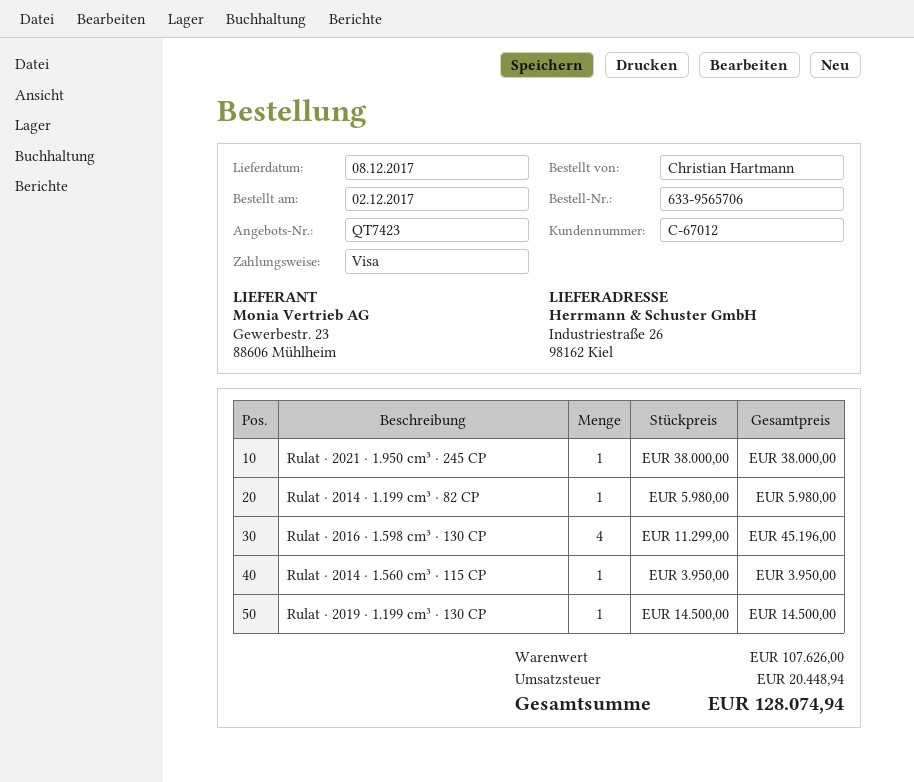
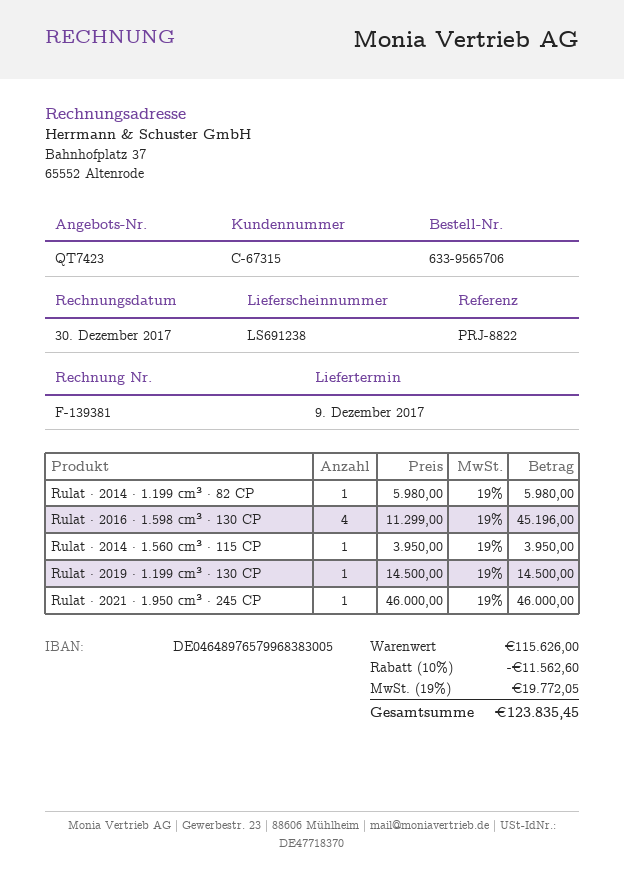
delivery date: 2017-12-08 -> 2017-12-09
customer number: C-67012 -> C-67315
Rulat · 2021 · 1.950 cm³ · 245 CP: 1 x 38000.00 = 38000.00 -> 1 x 46000.00 = 46000.00
subtotal: 107626.00 -> 115626.00
discount: none -> 10% = 11562.60
tax: 20448.94 -> 19772.05
total: 128074.94 -> 123835.45

